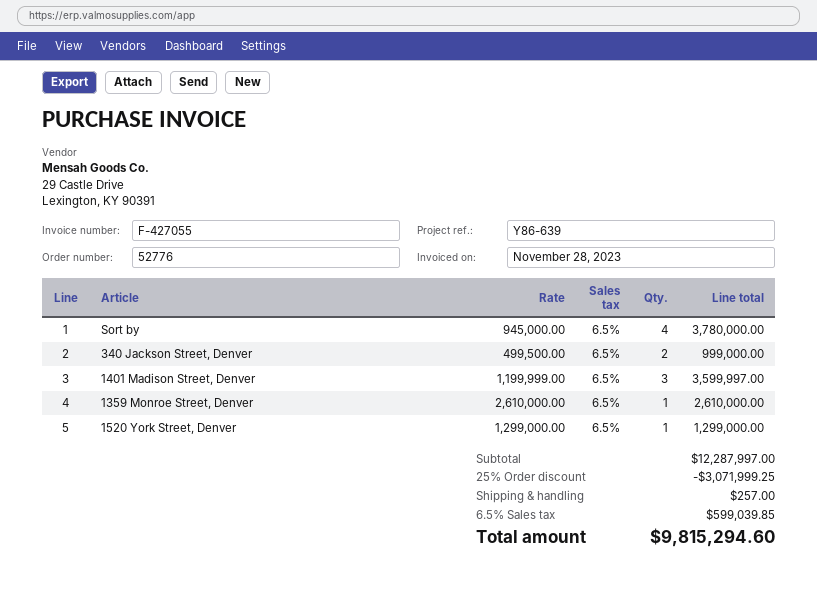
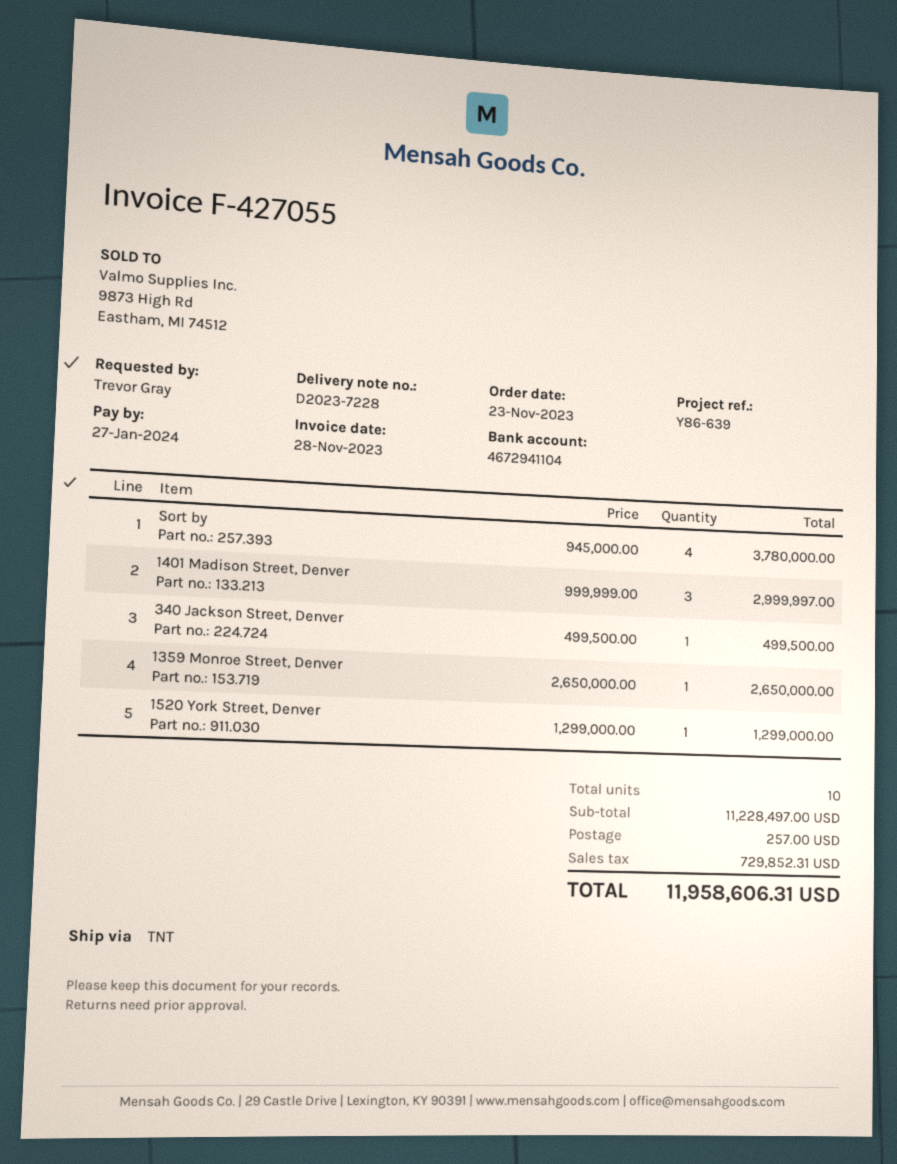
340 Jackson Street, Denver: 2 x 499500.00 = 999000.00 -> 1 x 499500.00 = 499500.00
1401 Madison Street, Denver: 3 x 1199999.00 = 3599997.00 -> 3 x 999999.00 = 2999997.00
1359 Monroe Street, Denver: 1 x 2610000.00 = 2610000.00 -> 1 x 2650000.00 = 2650000.00
subtotal: 12287997.00 -> 11228497.00
discount: 25% = 3071999.25 -> none
tax: 599039.85 -> 729852.31
total: 9815294.60 -> 11958606.31

